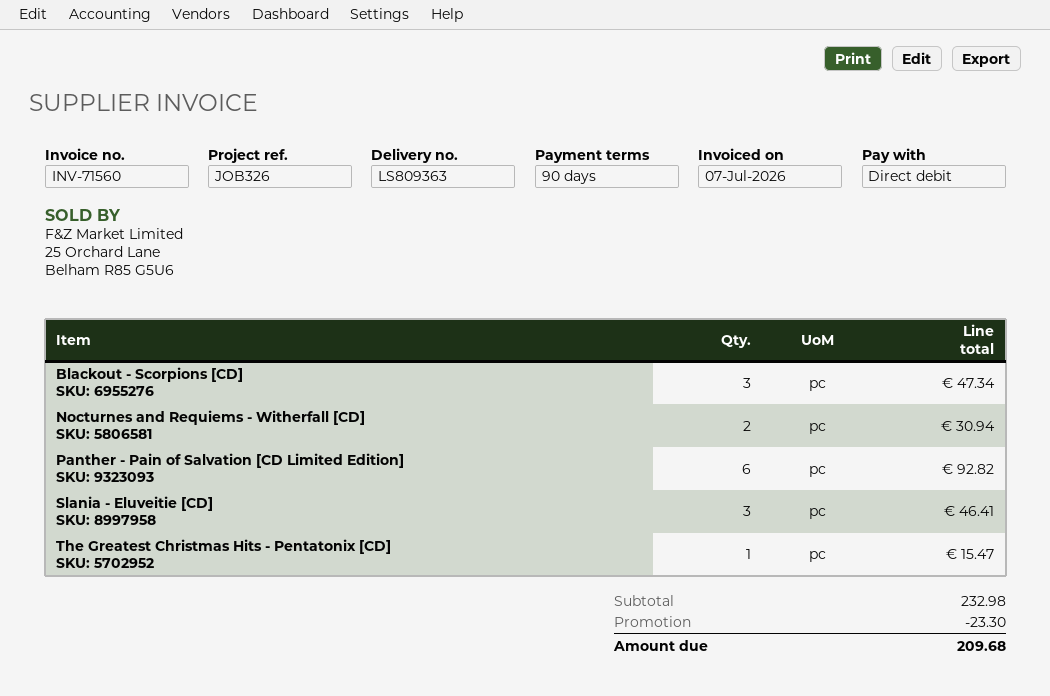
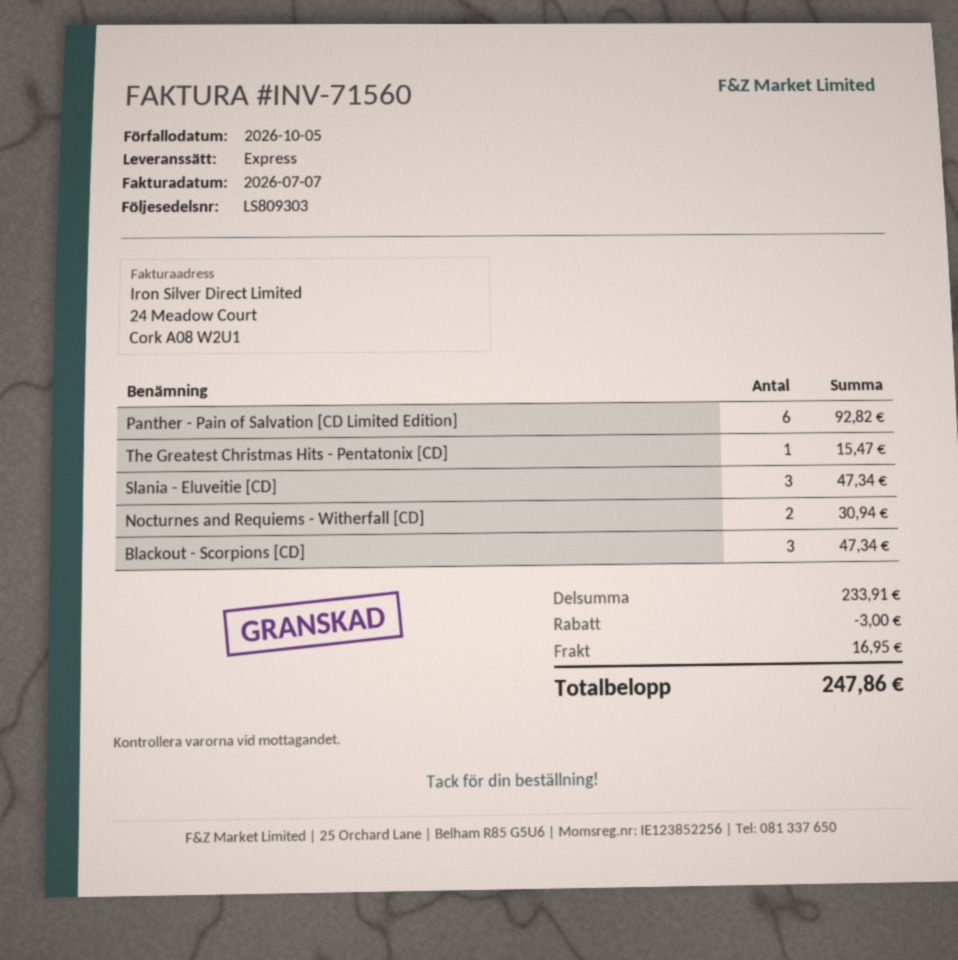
delivery note number: LS809363 -> LS809303
Slania - Eluveitie [CD]: 3 for 46.41 -> 3 for 47.34
subtotal: 232.98 -> 233.91
discount: 23.30 -> 3.00
shipping: none -> 16.95
total: 209.68 -> 247.86

